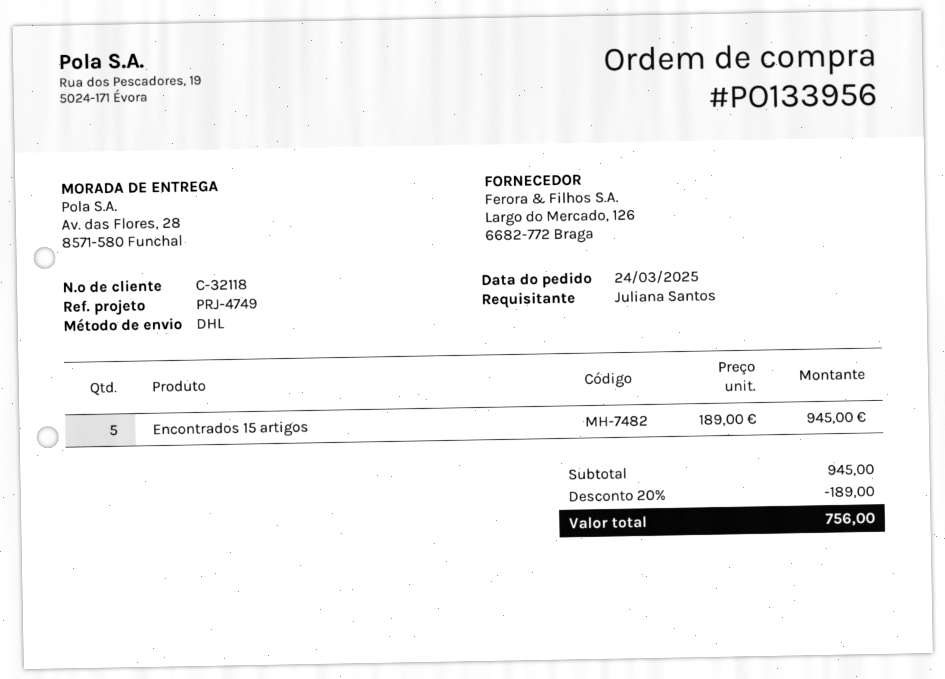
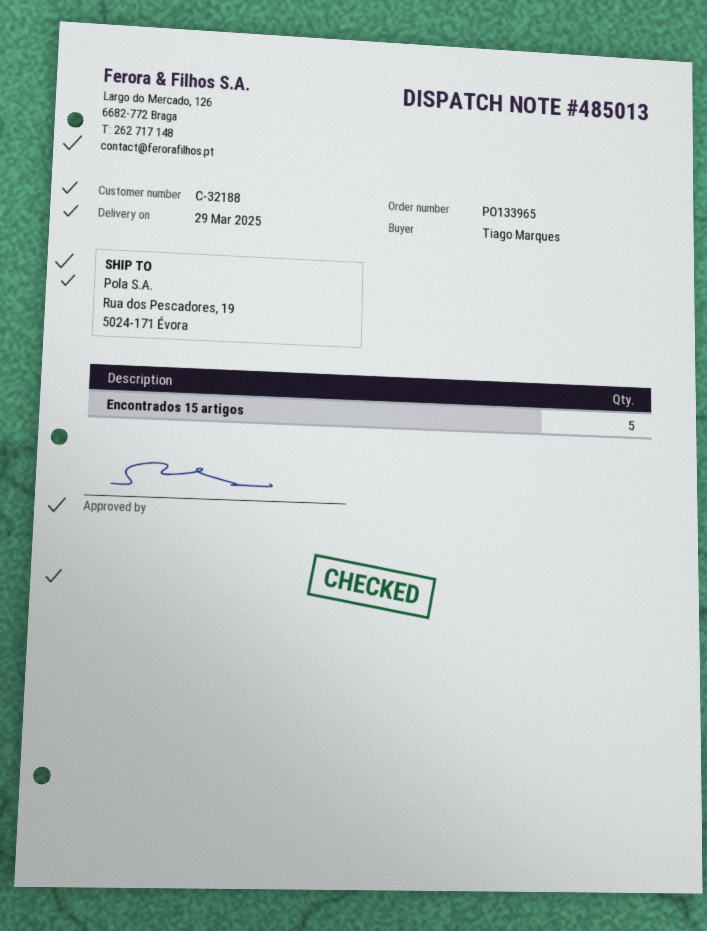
order number: PO133956 -> PO133965
customer number: C-32118 -> C-32188
ordered by: Juliana Santos -> Tiago Marques
ship to: Av. das Flores, 28, 8571-580 Funchal -> Rua dos Pescadores, 19, 5024-171 Évora

